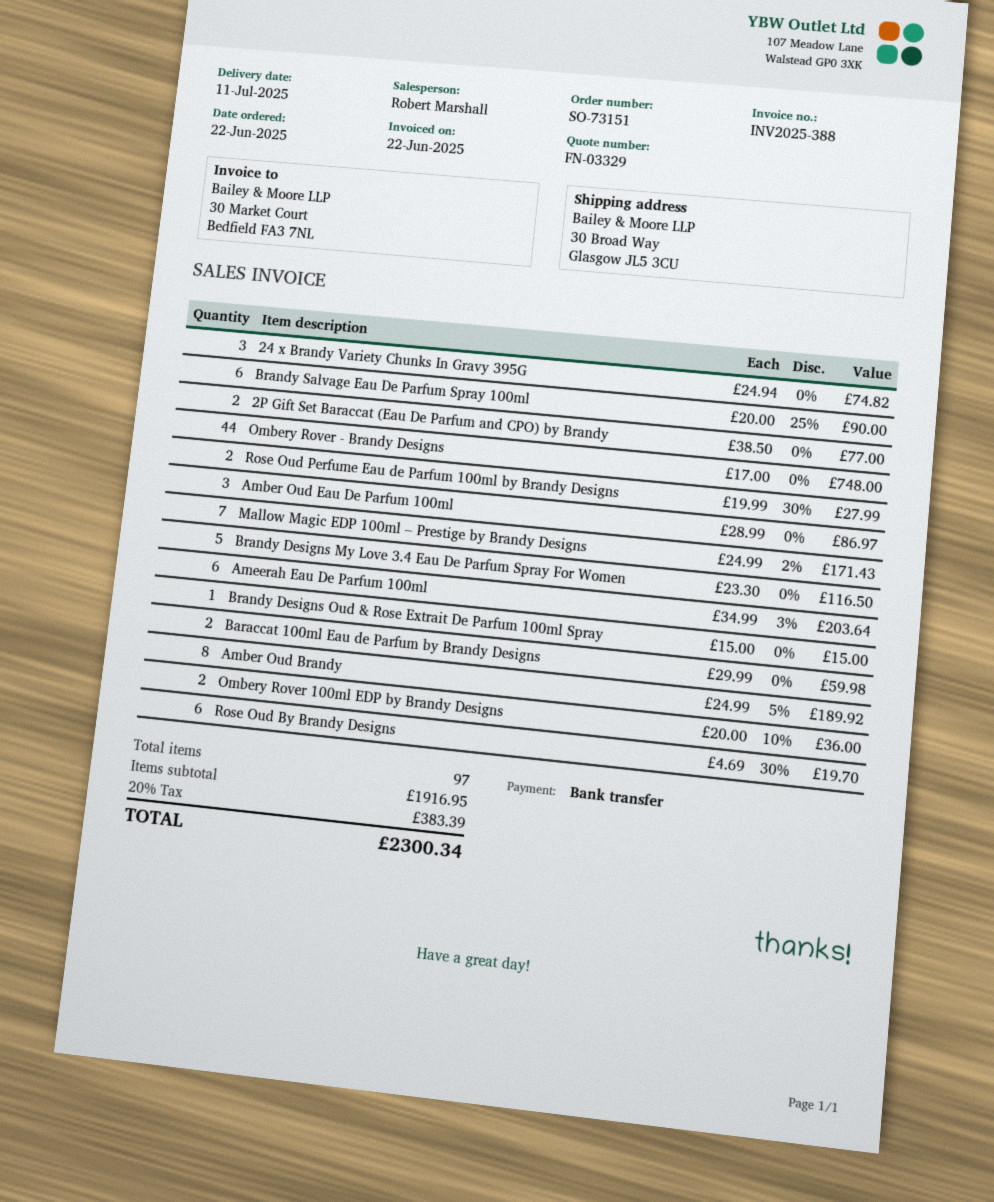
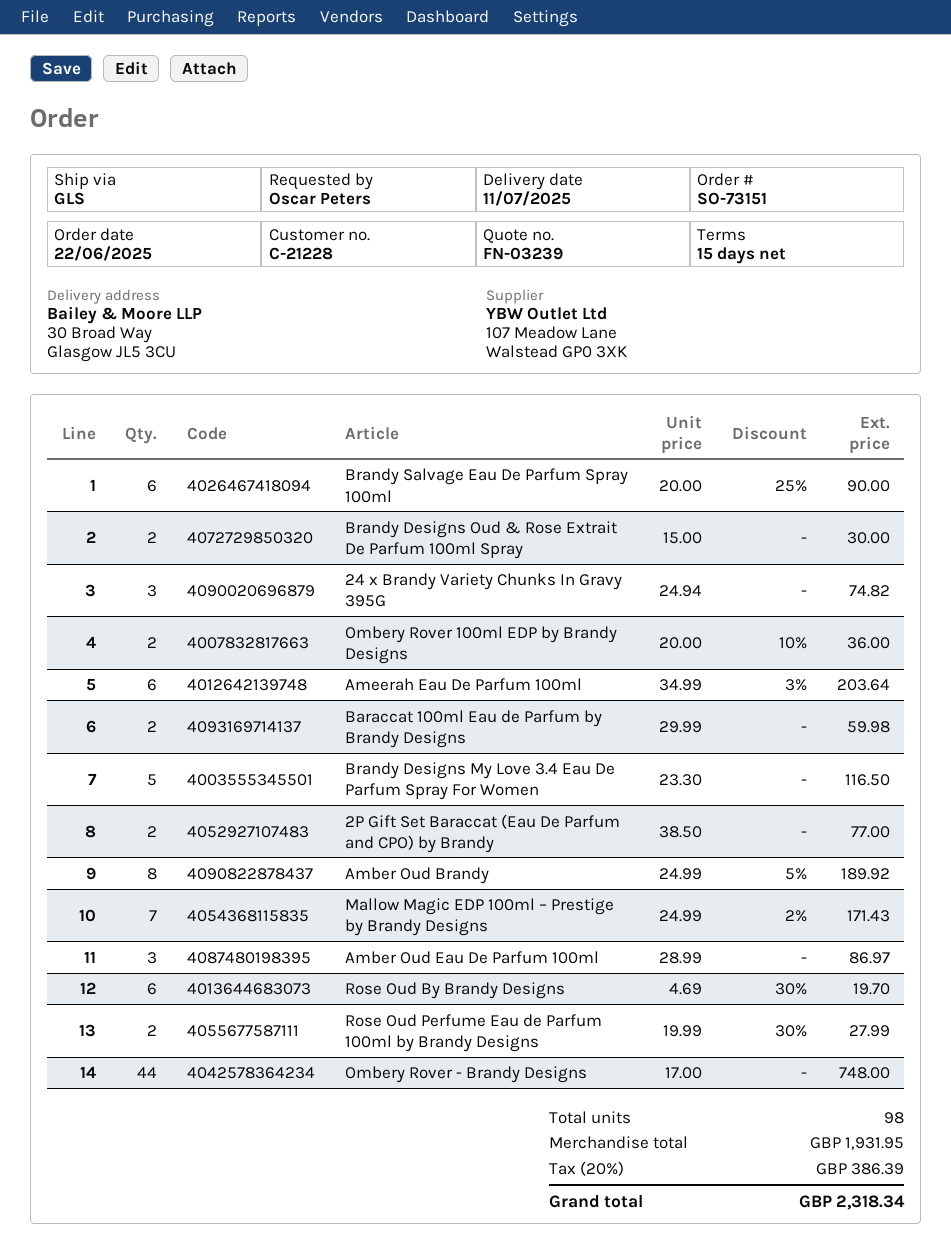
quote number: FN-03329 -> FN-03239
Brandy Designs Oud & Rose Extrait De Parfum 100ml Spray: 1 x 15.00 = 15.00 -> 2 x 15.00 = 30.00
total quantity: 97 -> 98
subtotal: 1916.95 -> 1931.95
tax: 20% = 383.39 -> 20% = 386.39
total: 2300.34 -> 2318.34

